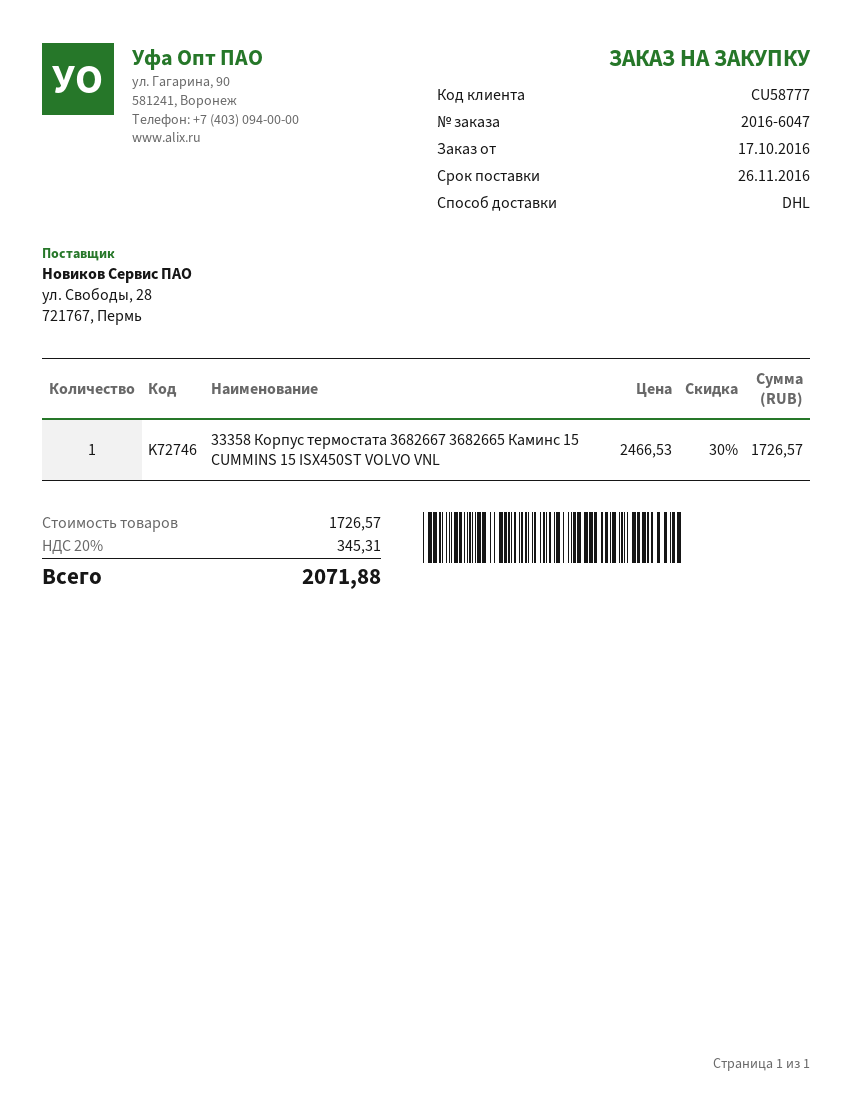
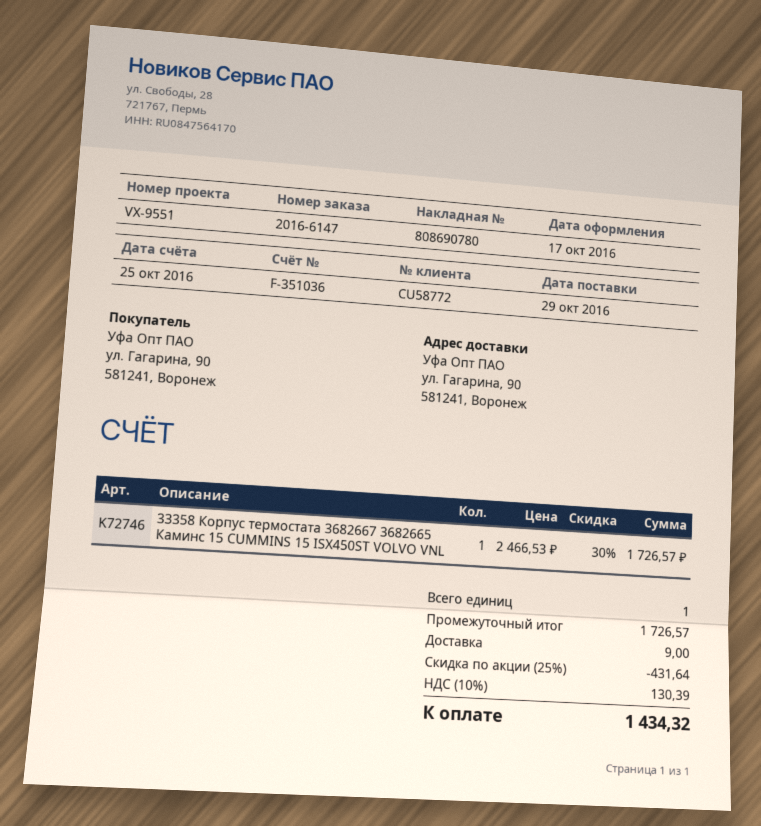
order number: 2016-6047 -> 2016-6147
delivery date: 2016-11-26 -> 2016-10-29
customer number: CU58777 -> CU58772
discount: none -> 25% = 431.64
shipping: none -> 9.00
tax: 20% = 345.31 -> 10% = 130.39
total: 2071.88 -> 1434.32

